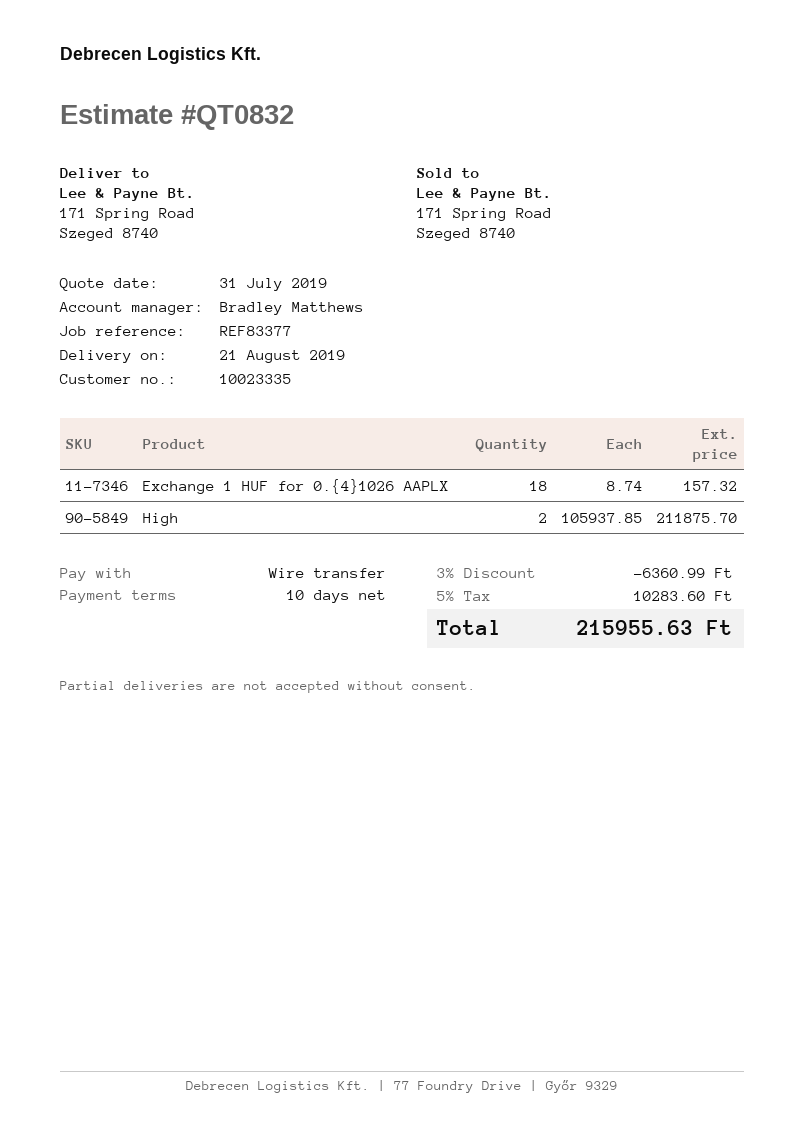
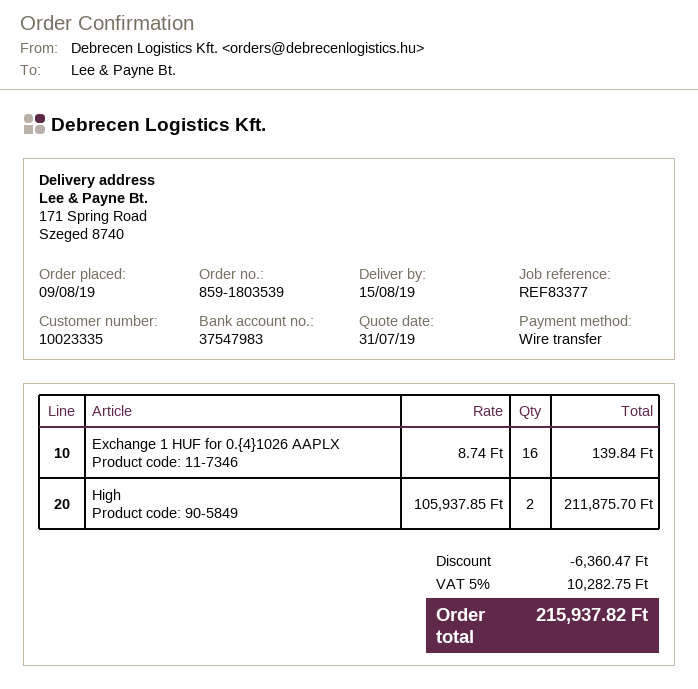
delivery date: 2019-08-21 -> 2019-08-15
Exchange 1 HUF for 0.{4}1026 AAPLX: 18 x 8.74 = 157.32 -> 16 x 8.74 = 139.84
discount: 6360.99 -> 6360.47
tax: 5% = 10283.60 -> 5% = 10282.75
total: 215955.63 -> 215937.82

